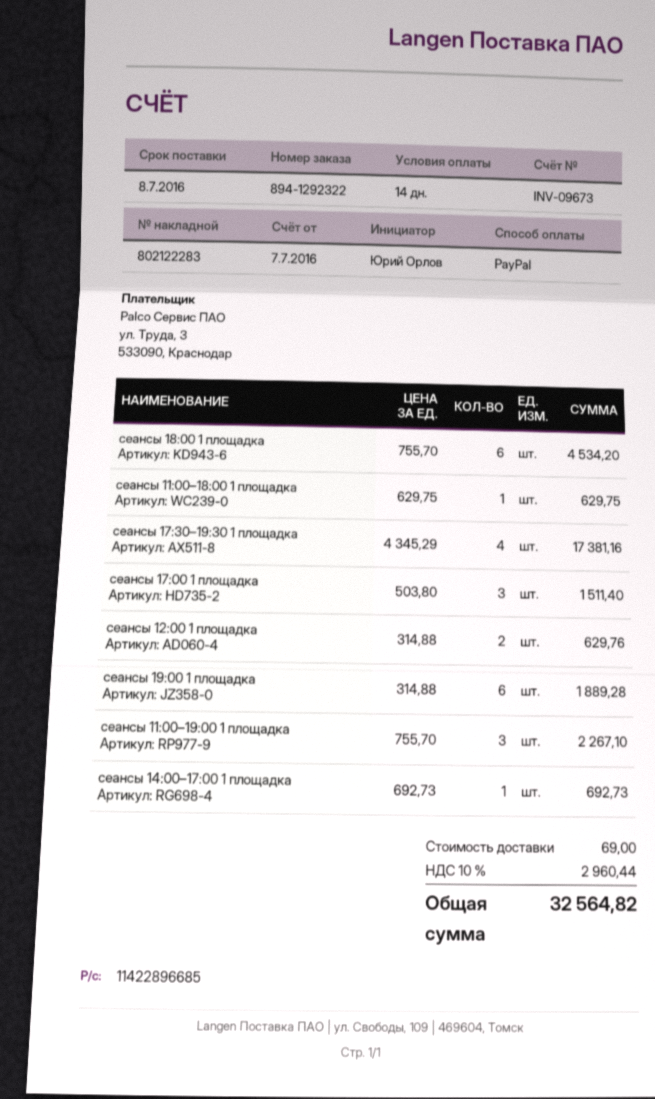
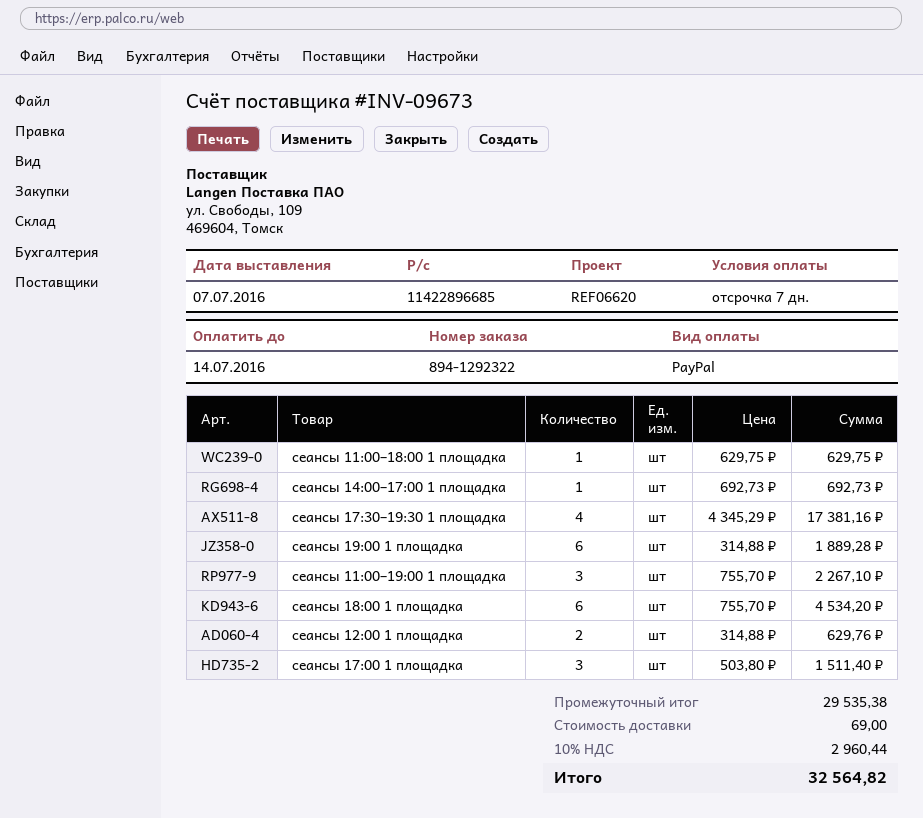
payment terms: 14 days -> 7 days

